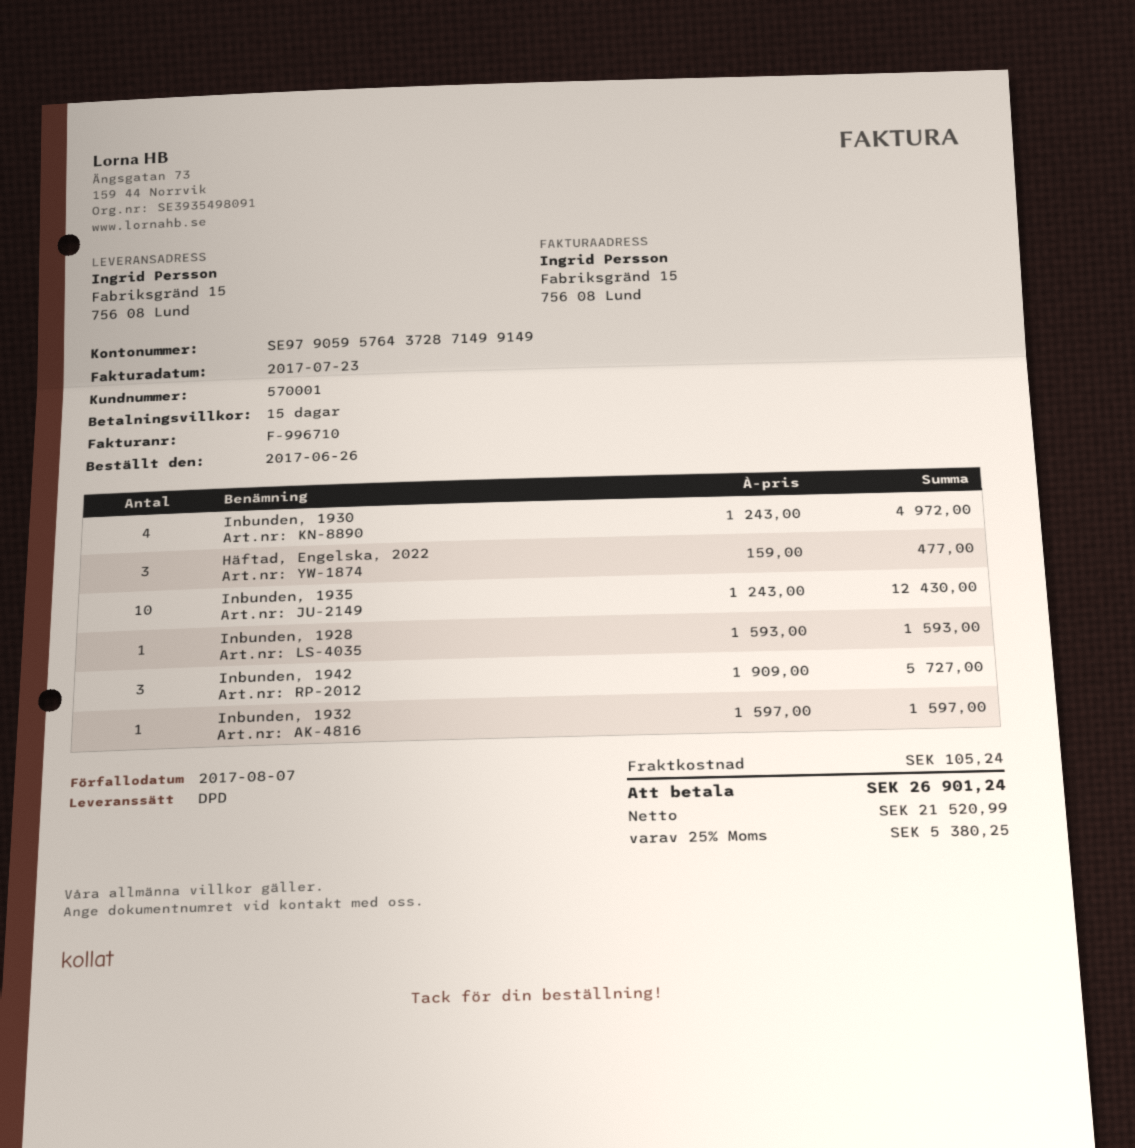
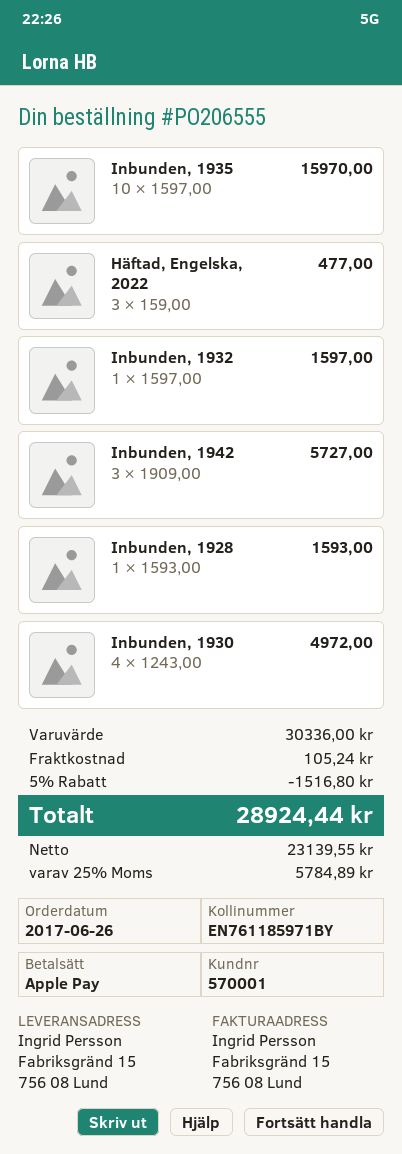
Inbunden, 1935: 10 x 1243.00 = 12430.00 -> 10 x 1597.00 = 15970.00
discount: none -> 5% = 1516.80
net: 21520.99 -> 23139.55
tax: 25% = 5380.25 -> 25% = 5784.89
total: 26901.24 -> 28924.44

